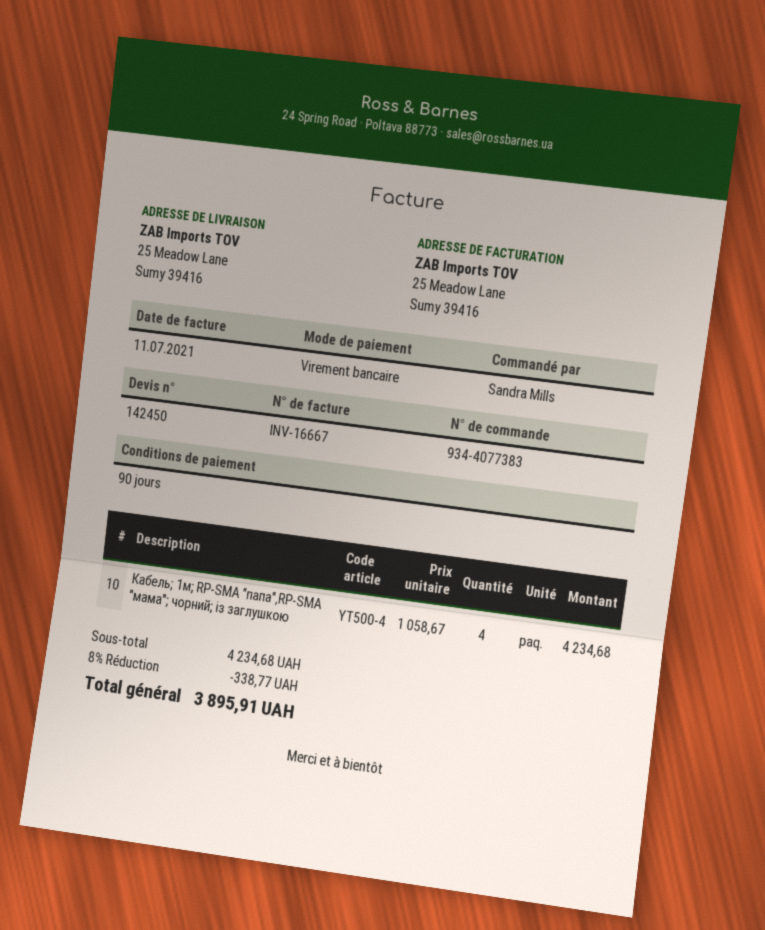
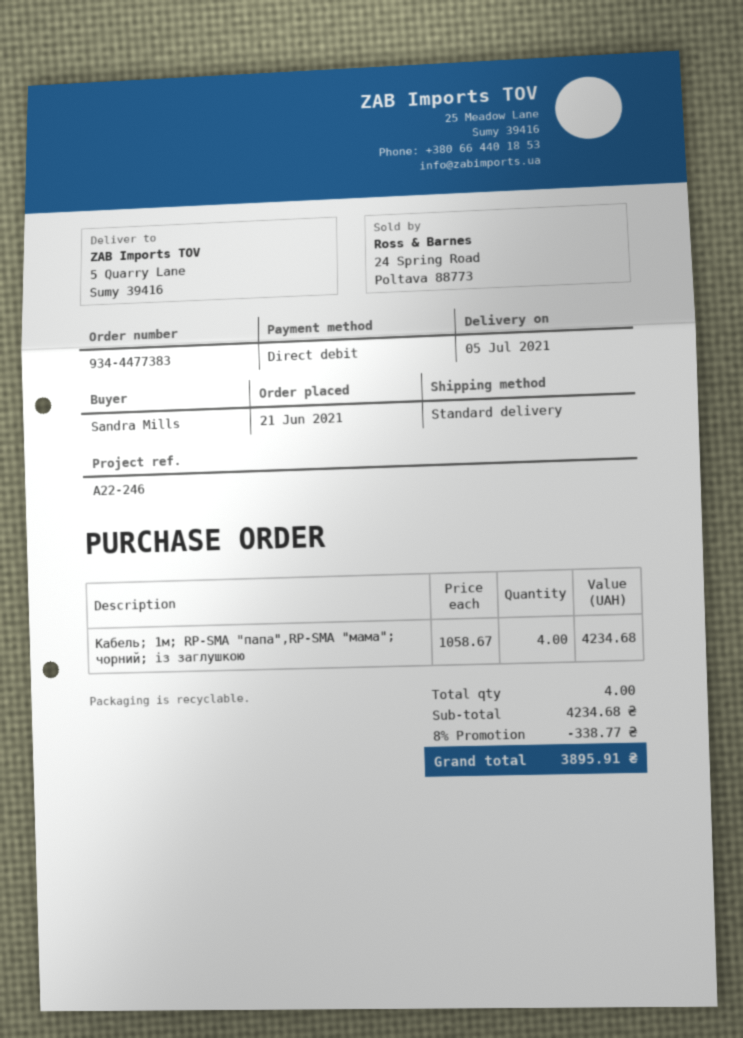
order number: 934-4077383 -> 934-4477383
payment method: bank transfer -> direct debit
ship to: 25 Meadow Lane, Sumy 39416 -> 5 Quarry Lane, Sumy 39416

